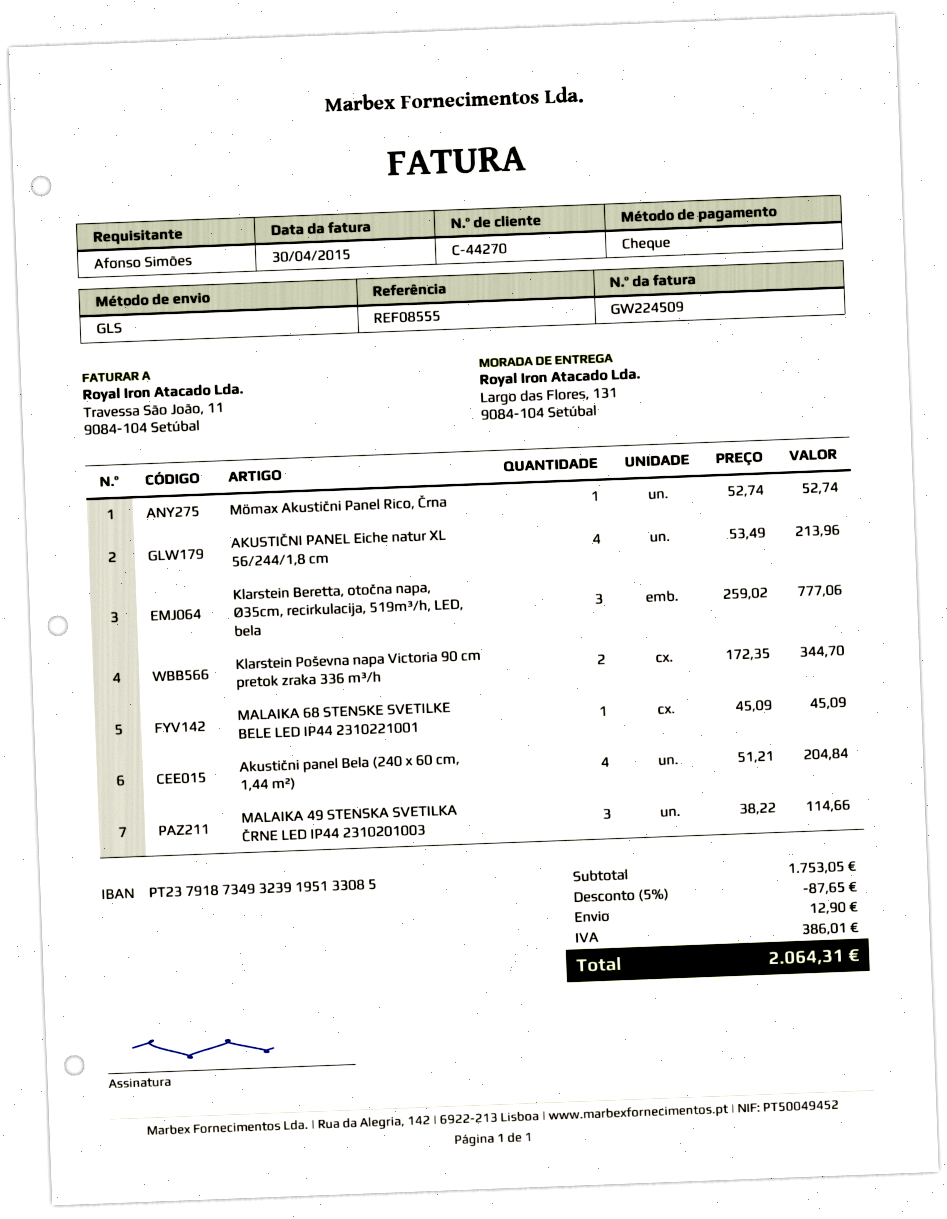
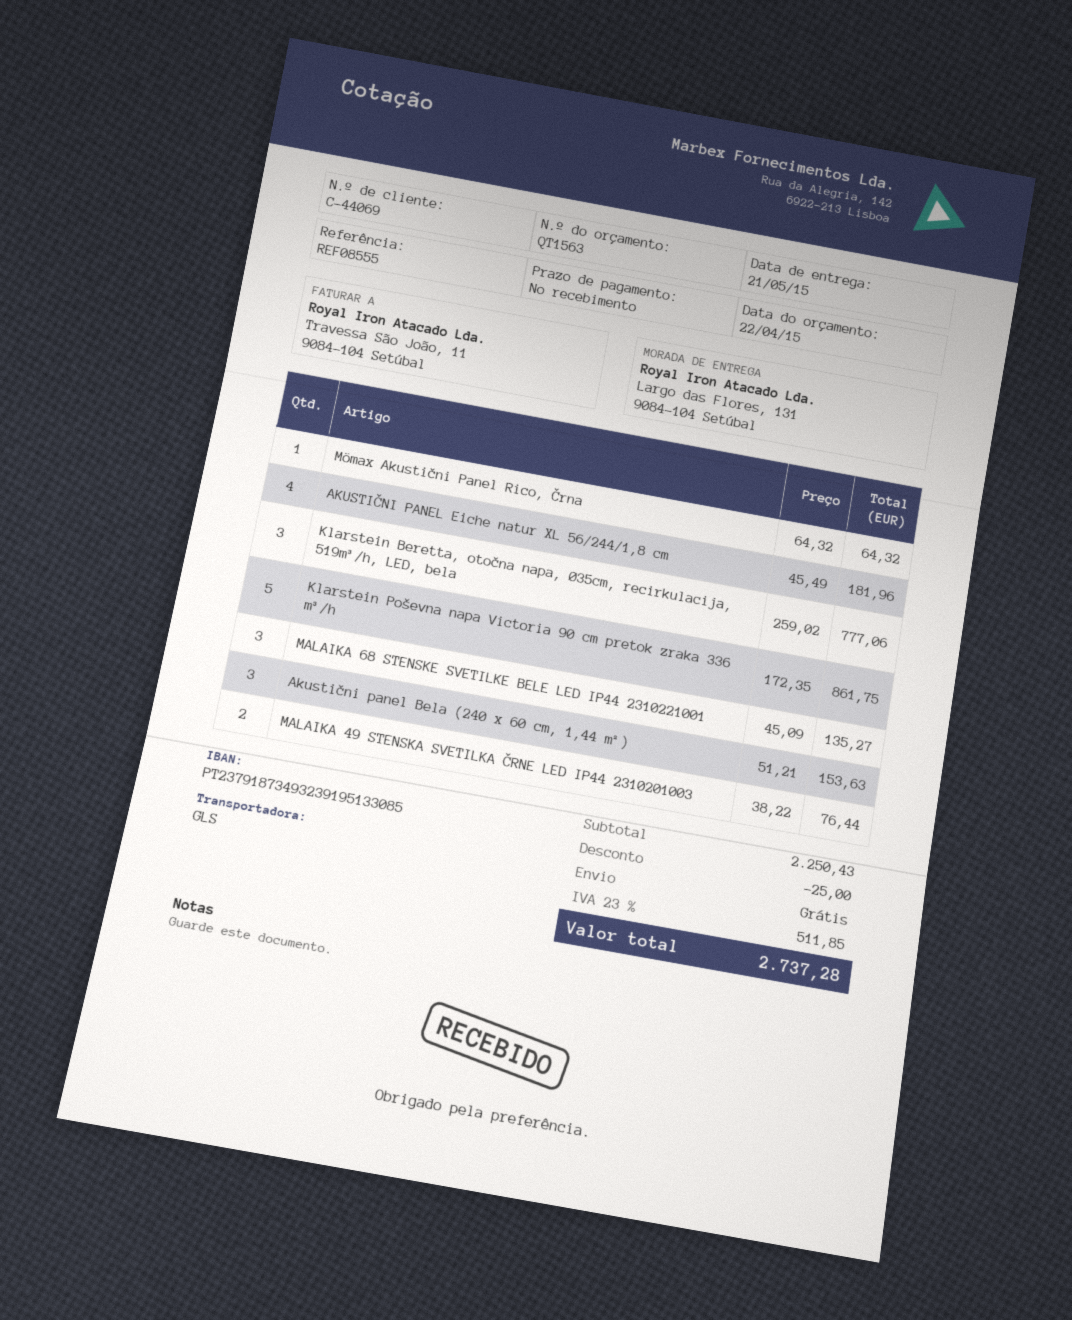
customer number: C-44270 -> C-44069
Mömax Akustični Panel Rico, Črna: 1 x 52.74 = 52.74 -> 1 x 64.32 = 64.32
AKUSTIČNI PANEL Eiche natur XL 56/244/1,8 cm: 4 x 53.49 = 213.96 -> 4 x 45.49 = 181.96
Klarstein Poševna napa Victoria 90 cm pretok zraka 336 m³/h: 2 x 172.35 = 344.70 -> 5 x 172.35 = 861.75
MALAIKA 68 STENSKE SVETILKE BELE LED IP44 2310221001: 1 x 45.09 = 45.09 -> 3 x 45.09 = 135.27
Akustični panel Bela (240 x 60 cm, 1,44 m²): 4 x 51.21 = 204.84 -> 3 x 51.21 = 153.63
MALAIKA 49 STENSKA SVETILKA ČRNE LED IP44 2310201003: 3 x 38.22 = 114.66 -> 2 x 38.22 = 76.44
subtotal: 1753.05 -> 2250.43
discount: 87.65 -> 25.00
shipping: 12.90 -> 0.00
tax: 386.01 -> 511.85
total: 2064.31 -> 2737.28

